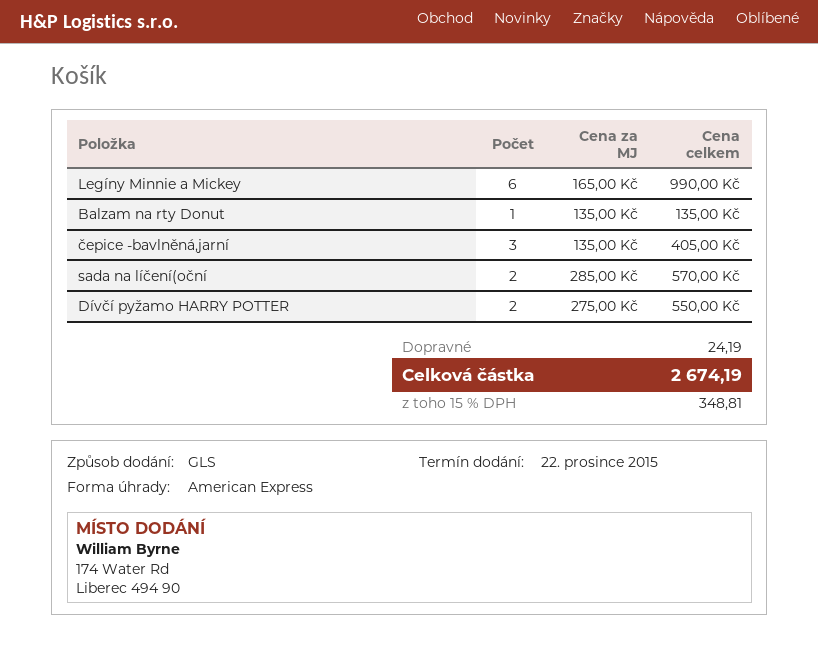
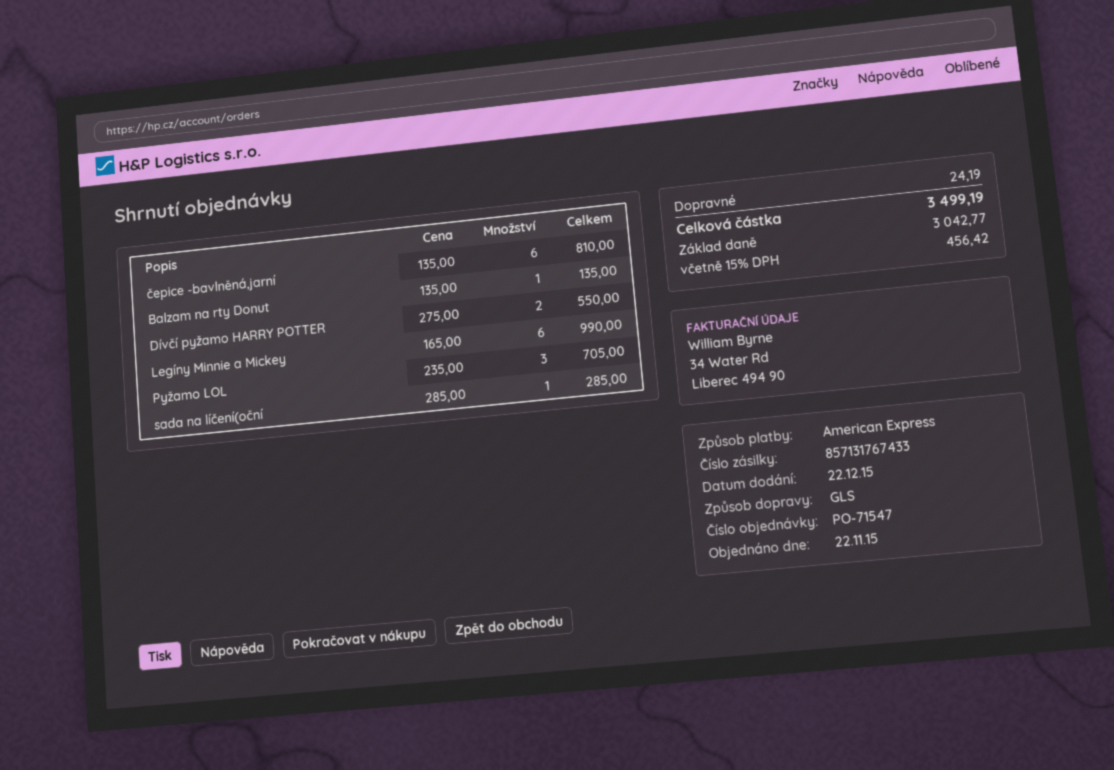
čepice -bavlněná,jarní: 3 x 135.00 = 405.00 -> 6 x 135.00 = 810.00
sada na líčení(oční: 2 x 285.00 = 570.00 -> 1 x 285.00 = 285.00
Pyžamo LOL: none -> 3 x 235.00 = 705.00
tax: 15% = 348.81 -> 15% = 456.42
total: 2674.19 -> 3499.19

